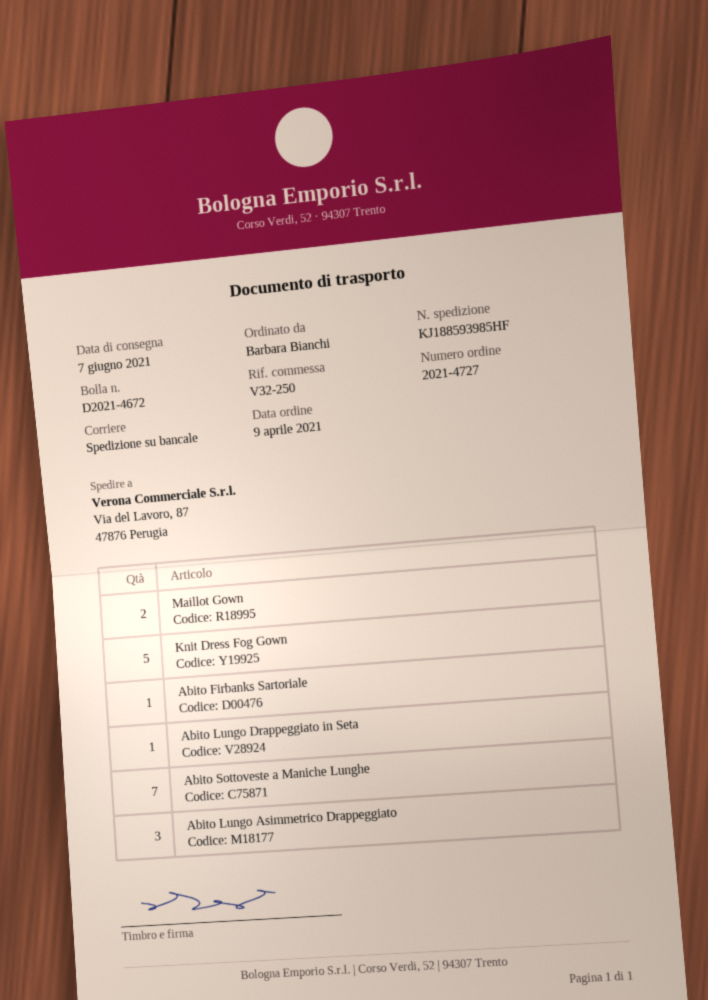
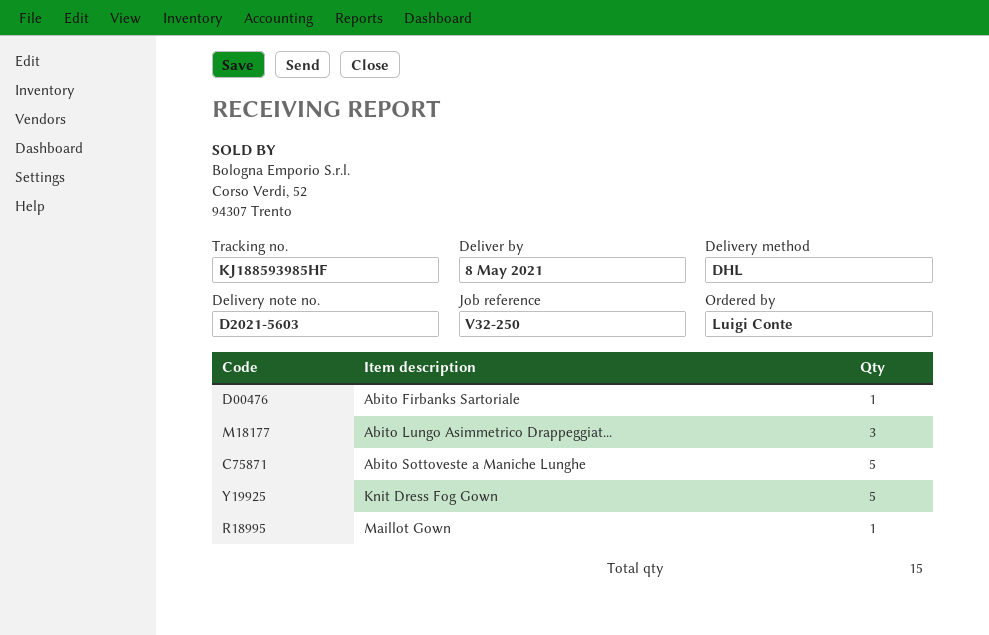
delivery note number: D2021-4672 -> D2021-5603
delivery date: 2021-06-07 -> 2021-05-08
ordered by: Barbara Bianchi -> Luigi Conte
shipping method: pallet freight -> DHL
Maillot Gown: 2 -> 1
Abito Lungo Drappeggiato in Seta: 1 -> none
Abito Sottoveste a Maniche Lunghe: 7 -> 5

